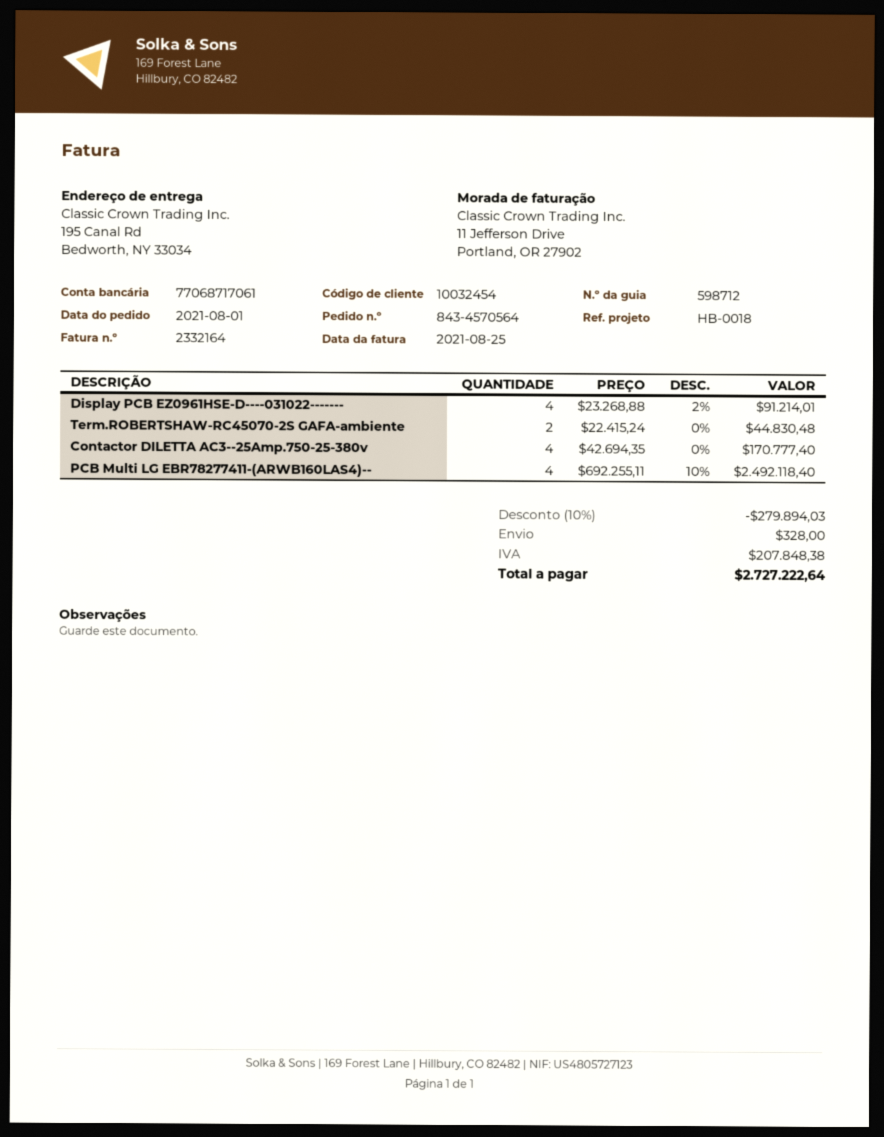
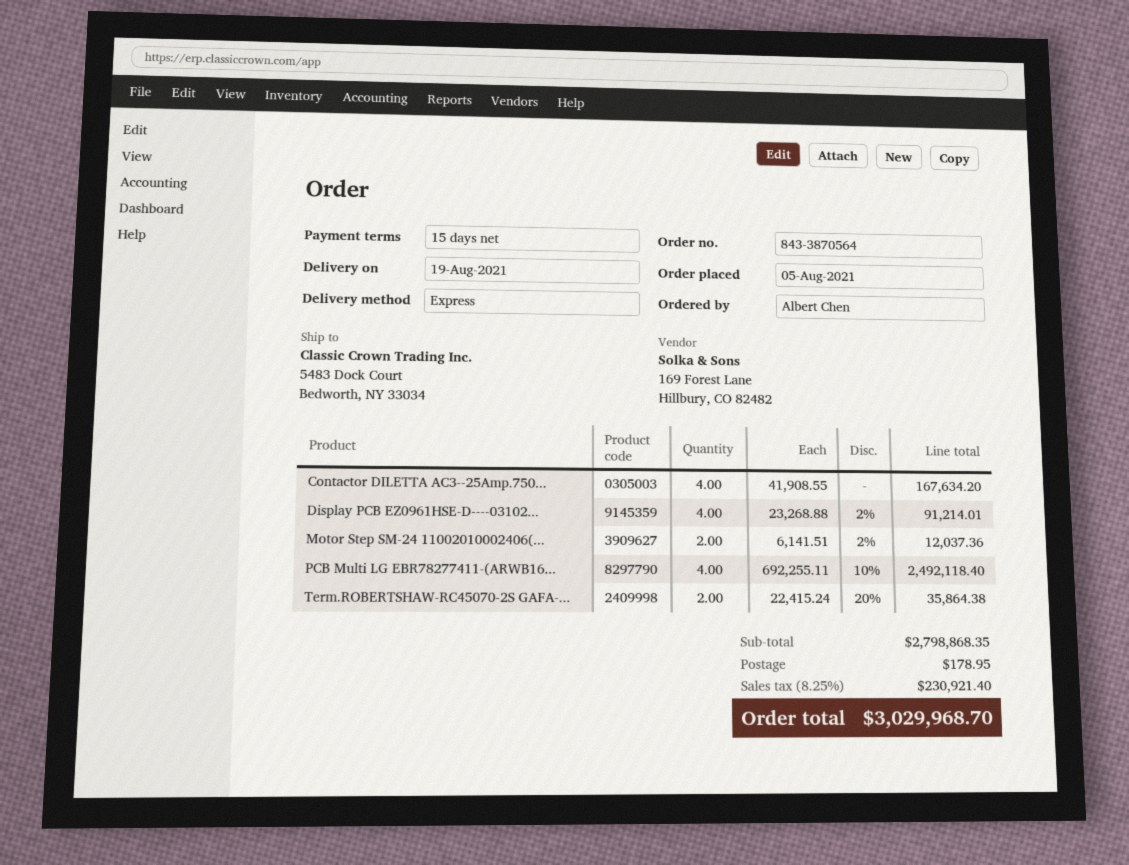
order number: 843-4570564 -> 843-3870564
order date: 2021-08-01 -> 2021-08-05
ship to: 195 Canal Rd, Bedworth, NY 33034 -> 5483 Dock Court, Bedworth, NY 33034
Term.ROBERTSHAW-RC45070-2S GAFA-ambiente: 2 x 22415.24 = 44830.48 -> 2 x 22415.24 - 20% = 35864.38
Contactor DILETTA AC3--25Amp.750-25-380v: 4 x 42694.35 = 170777.40 -> 4 x 41908.55 = 167634.20
Motor Step SM-24 11002010002406(...: none -> 2 x 6141.51 - 2% = 12037.36
discount: 10% = 279894.03 -> none
shipping: 328.00 -> 178.95
tax: 207848.38 -> 230921.40
total: 2727222.64 -> 3029968.70

